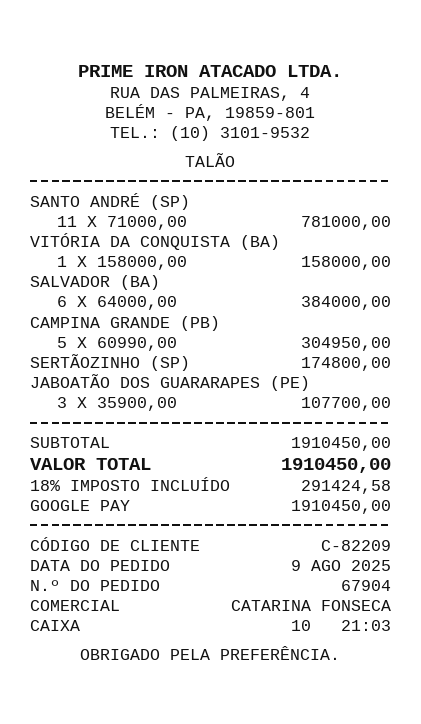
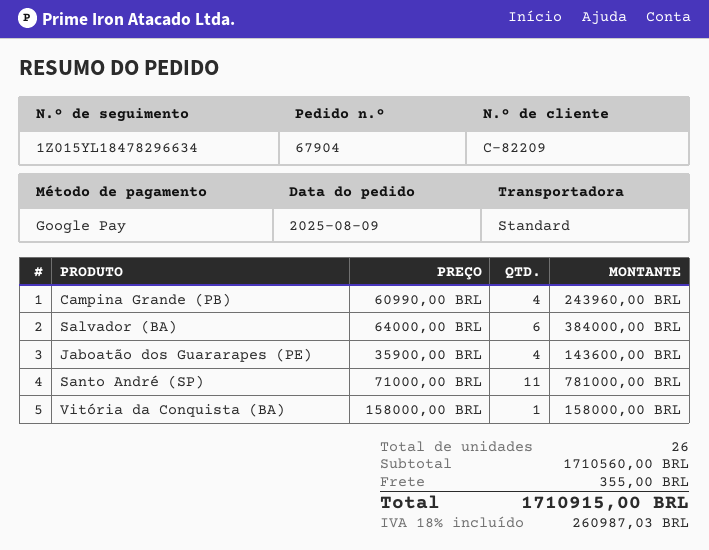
CAMPINA GRANDE (PB): 5 x 60990.00 = 304950.00 -> 4 x 60990.00 = 243960.00
SERTÃOZINHO (SP): 1 x 174800.00 = 174800.00 -> none
JABOATÃO DOS GUARARAPES (PE): 3 x 35900.00 = 107700.00 -> 4 x 35900.00 = 143600.00
subtotal: 1910450.00 -> 1710560.00
shipping: none -> 355.00
tax: 18% = 291424.58 -> 18% = 260987.03
total: 1910450.00 -> 1710915.00

